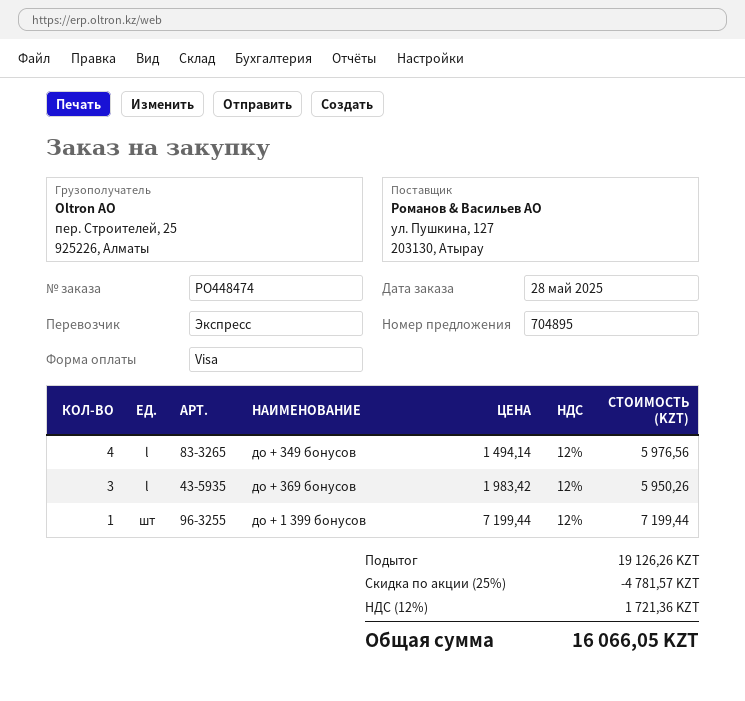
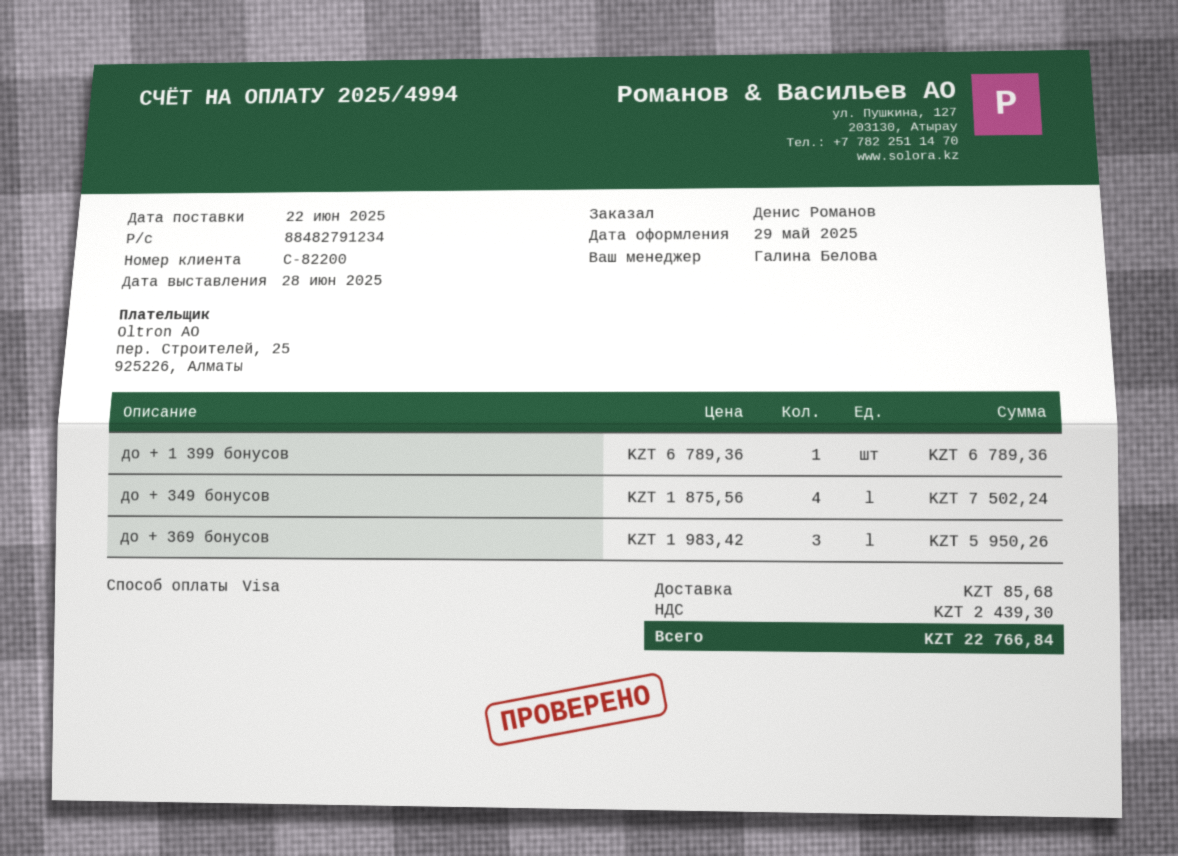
order date: 2025-05-28 -> 2025-05-29
до + 349 бонусов: 4 x 1494.14 = 5976.56 -> 4 x 1875.56 = 7502.24
до + 1 399 бонусов: 1 x 7199.44 = 7199.44 -> 1 x 6789.36 = 6789.36
discount: 25% = 4781.57 -> none
shipping: none -> 85.68
tax: 1721.36 -> 2439.30
total: 16066.05 -> 22766.84

